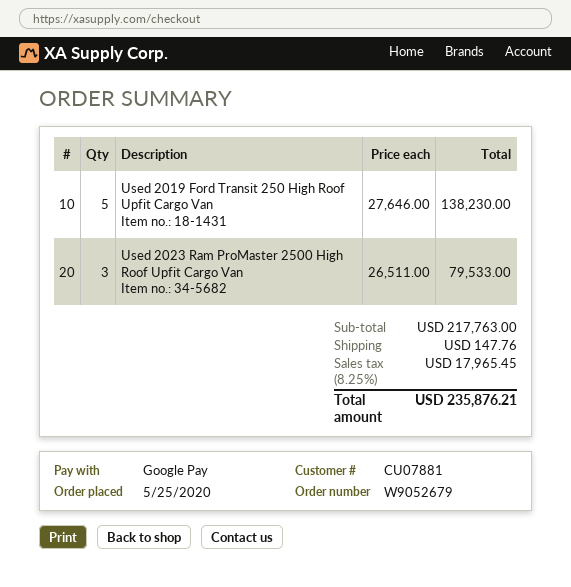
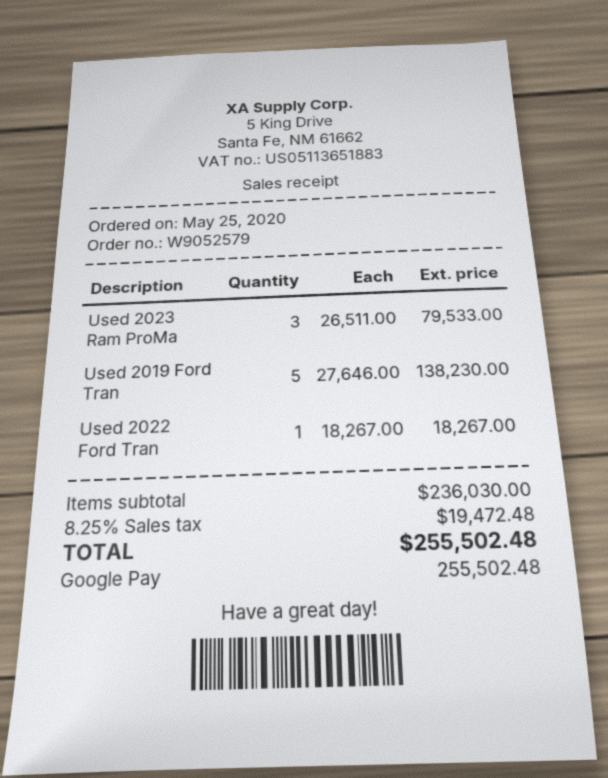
order number: W9052679 -> W9052579
Used 2022 Ford Tran: none -> 1 x 18267.00 = 18267.00
subtotal: 217763.00 -> 236030.00
shipping: 147.76 -> none
tax: 8.25% = 17965.45 -> 8.25% = 19472.48
total: 235876.21 -> 255502.48

